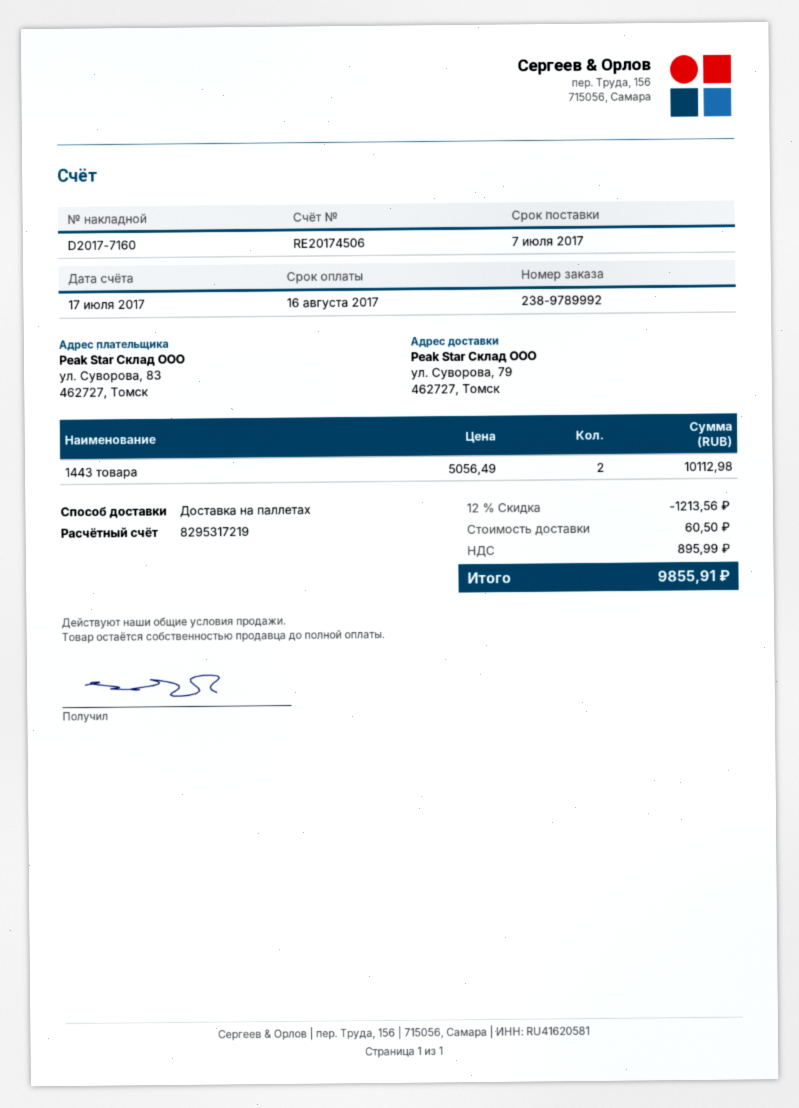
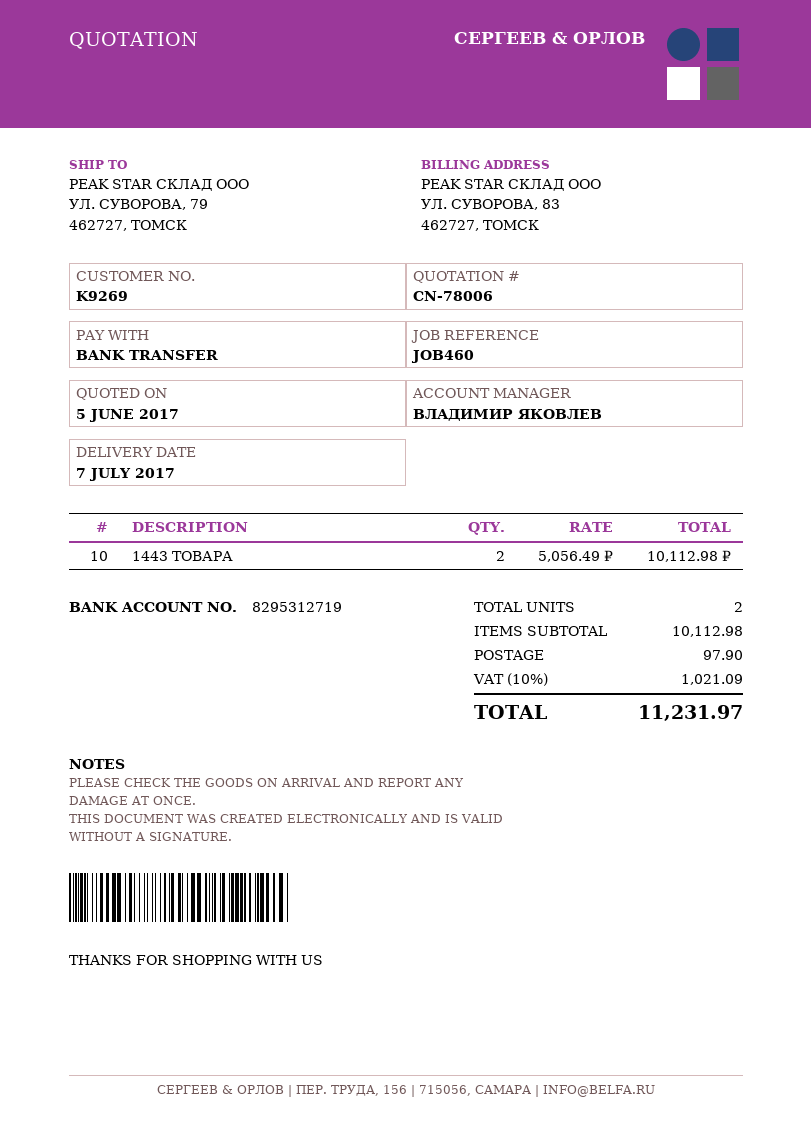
bank account: 8295317219 -> 8295312719
discount: 12% = 1213.56 -> none
shipping: 60.50 -> 97.90
tax: 895.99 -> 1021.09
total: 9855.91 -> 11231.97

